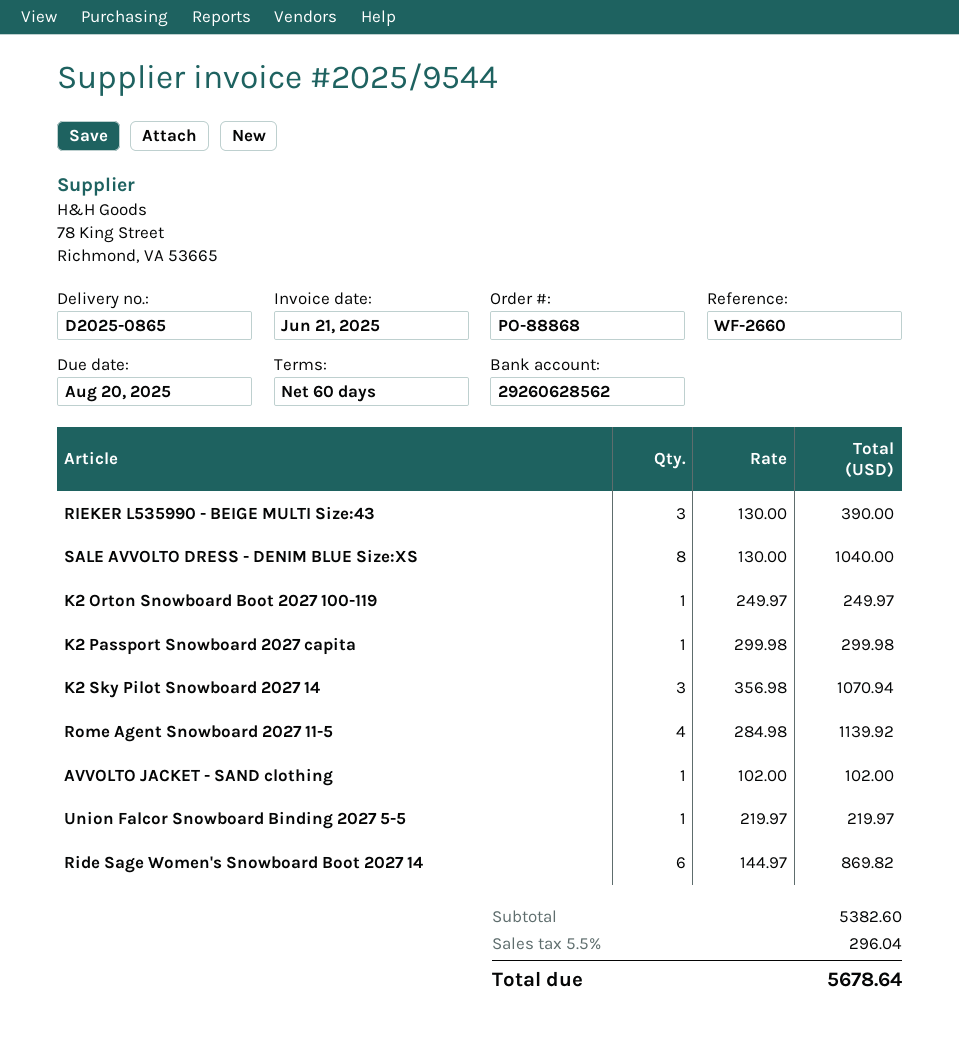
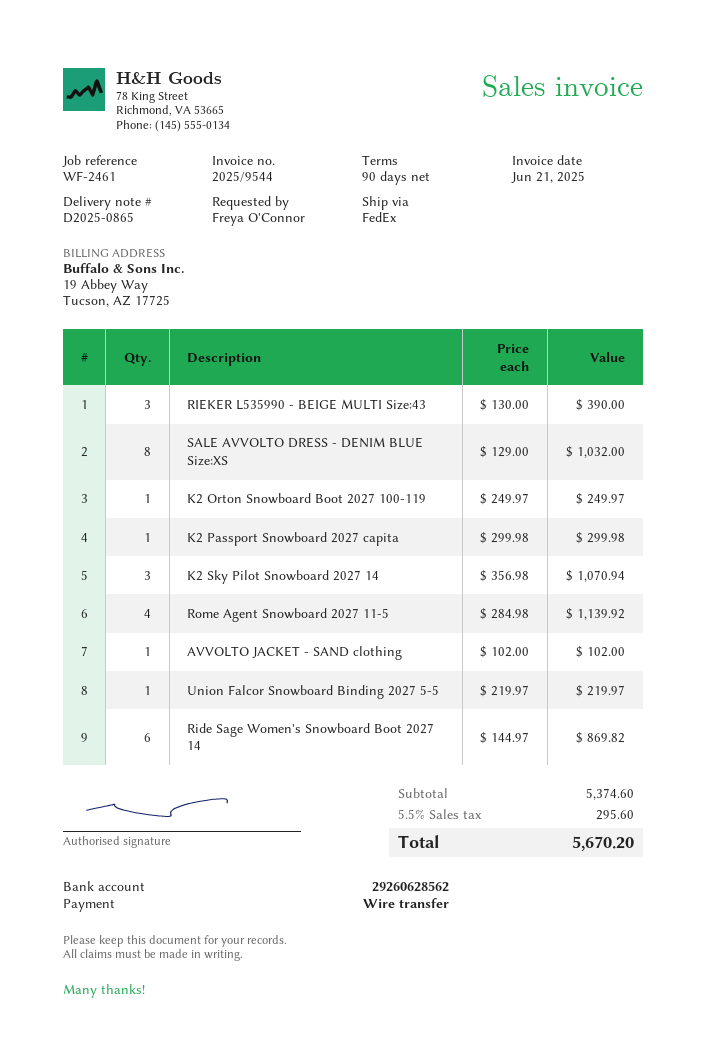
payment terms: 60 days -> 90 days
reference: WF-2660 -> WF-2461
SALE AVVOLTO DRESS - DENIM BLUE Size:XS: 8 x 130.00 = 1040.00 -> 8 x 129.00 = 1032.00
subtotal: 5382.60 -> 5374.60
tax: 5.5% = 296.04 -> 5.5% = 295.60
total: 5678.64 -> 5670.20

